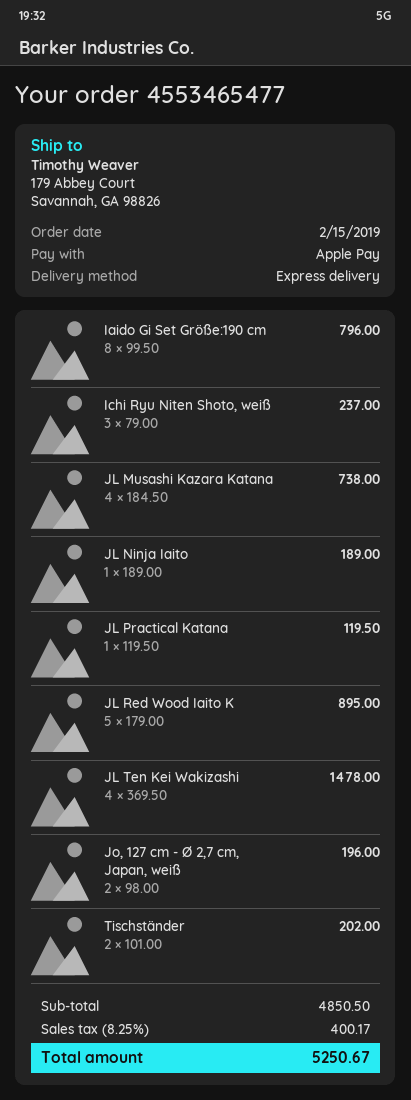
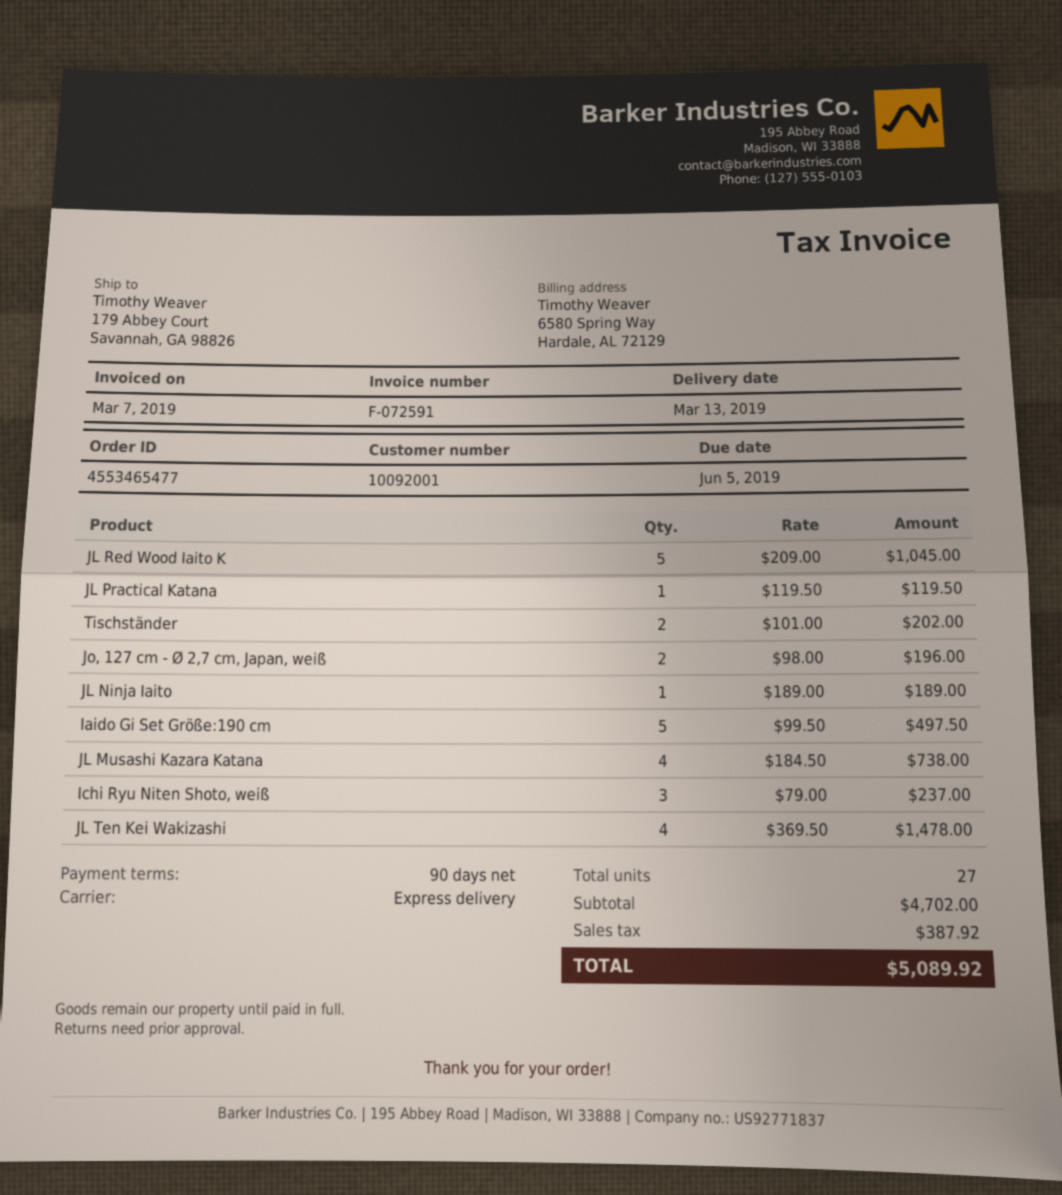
Iaido Gi Set Größe:190 cm: 8 x 99.50 = 796.00 -> 5 x 99.50 = 497.50
JL Red Wood Iaito K: 5 x 179.00 = 895.00 -> 5 x 209.00 = 1045.00
subtotal: 4850.50 -> 4702.00
tax: 400.17 -> 387.92
total: 5250.67 -> 5089.92

